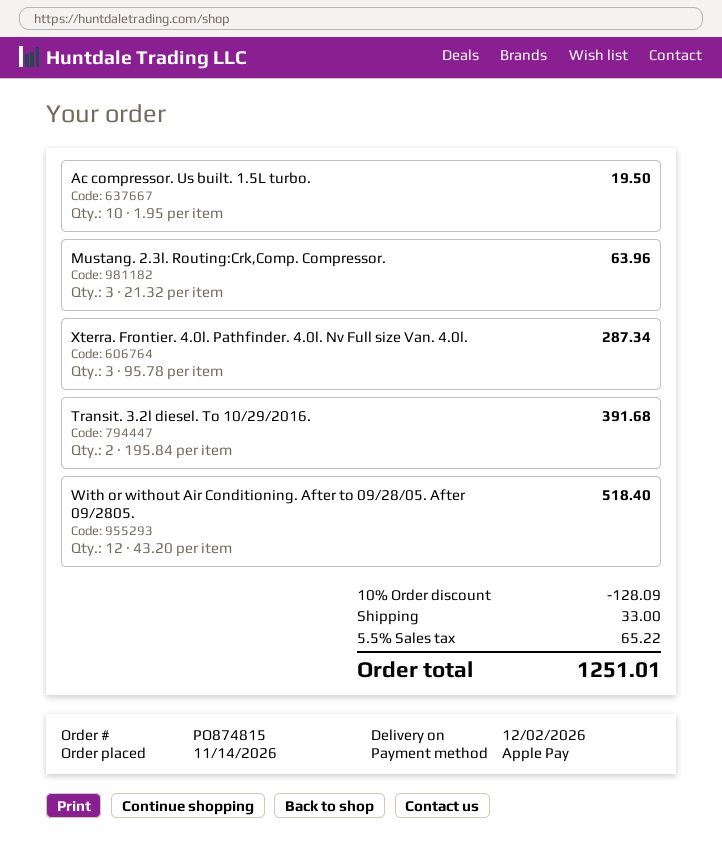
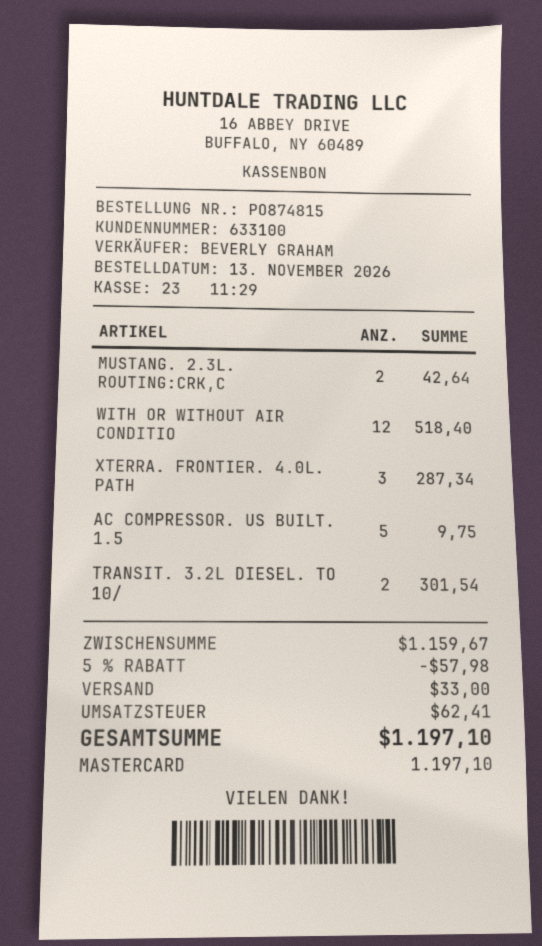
order date: 2026-11-14 -> 2026-11-13
payment method: Apple Pay -> Mastercard
Ac compressor. Us built. 1.5L turbo.: 10 for 19.50 -> 5 for 9.75
Mustang. 2.3l. Routing:Crk,Comp. Compressor.: 3 for 63.96 -> 2 for 42.64
Transit. 3.2l diesel. To 10/29/2016.: 2 for 391.68 -> 2 for 301.54
discount: 10% = 128.09 -> 5% = 57.98
tax: 65.22 -> 62.41
total: 1251.01 -> 1197.10

